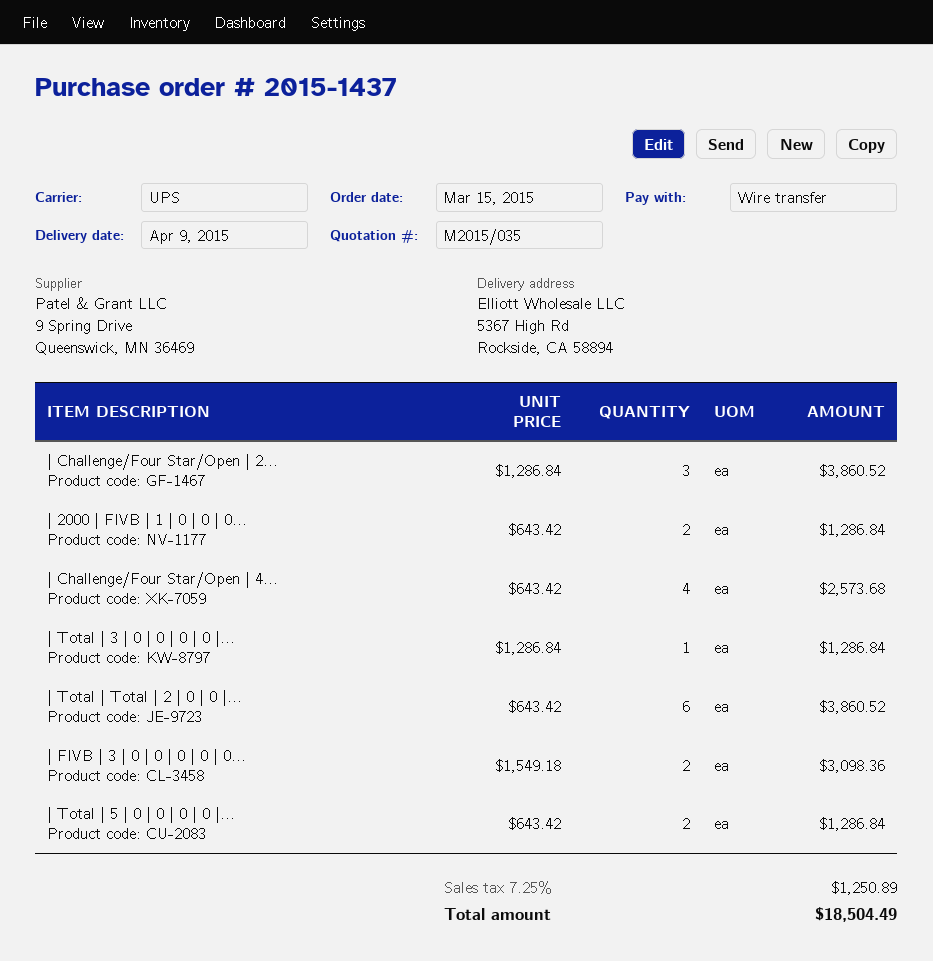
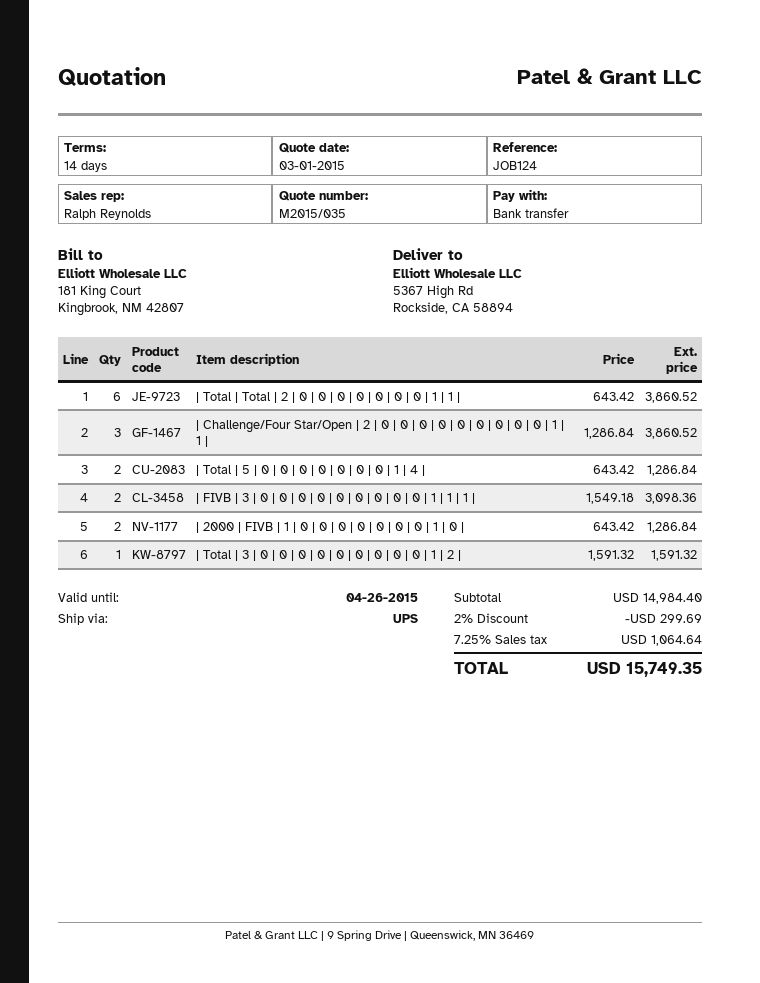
| Challenge/Four Star/Open | 4...: 4 x 643.42 = 2573.68 -> none
| Total | 3 | 0 | 0 | 0 | 0 |...: 1 x 1286.84 = 1286.84 -> 1 x 1591.32 = 1591.32
discount: none -> 2% = 299.69
tax: 7.25% = 1250.89 -> 7.25% = 1064.64
total: 18504.49 -> 15749.35

